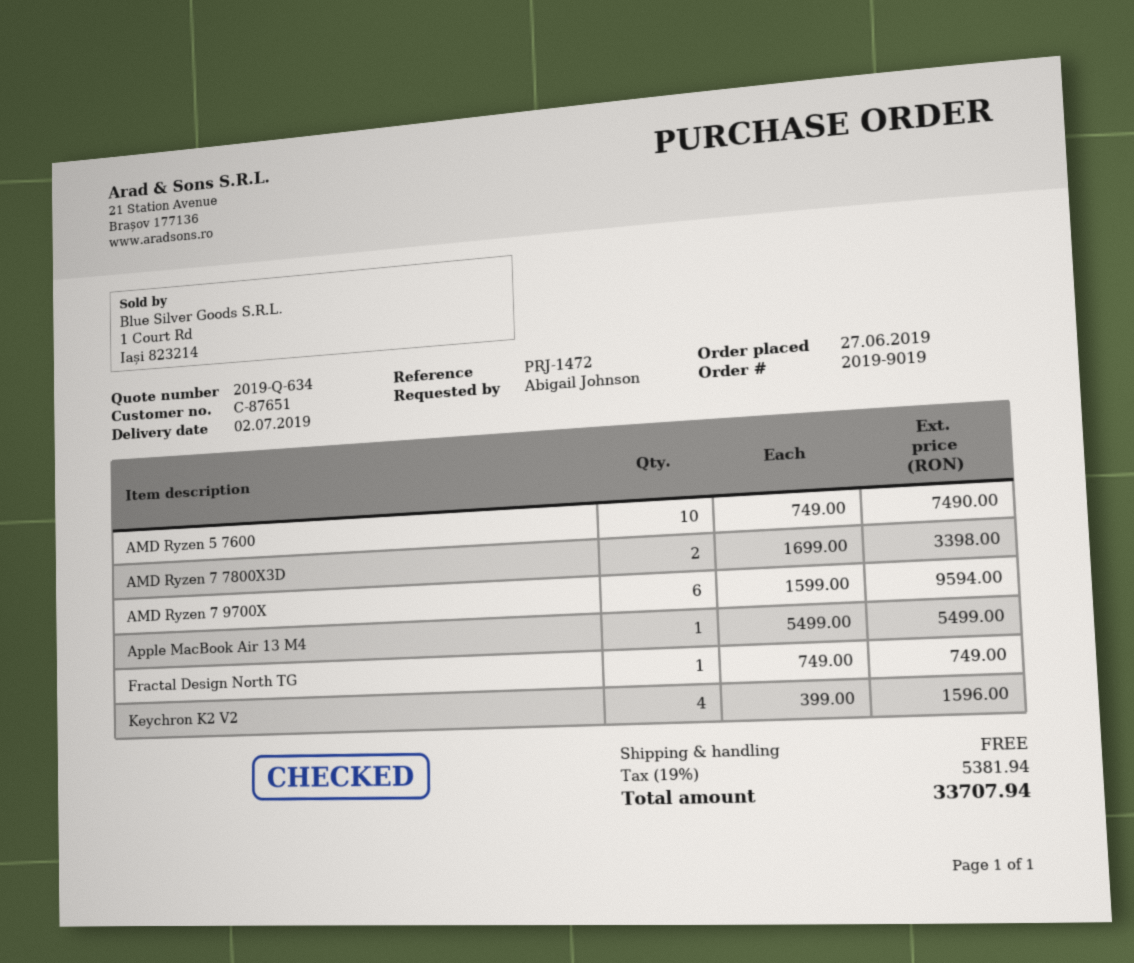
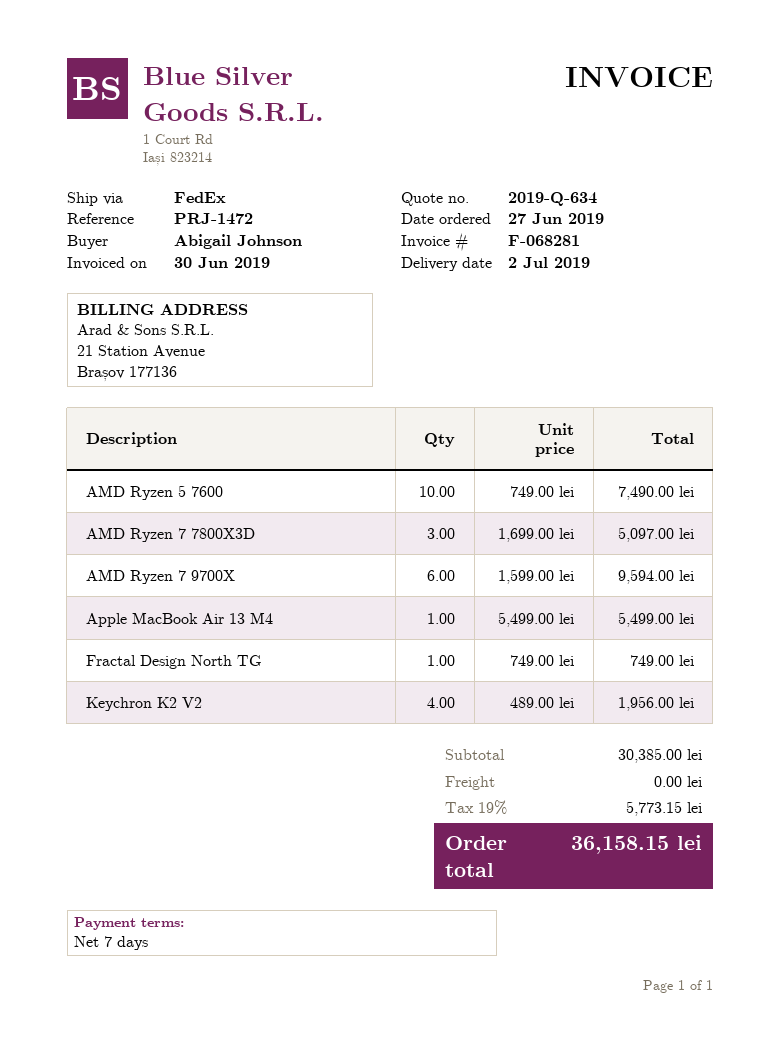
AMD Ryzen 7 7800X3D: 2 x 1699.00 = 3398.00 -> 3 x 1699.00 = 5097.00
Keychron K2 V2: 4 x 399.00 = 1596.00 -> 4 x 489.00 = 1956.00
tax: 19% = 5381.94 -> 19% = 5773.15
total: 33707.94 -> 36158.15

